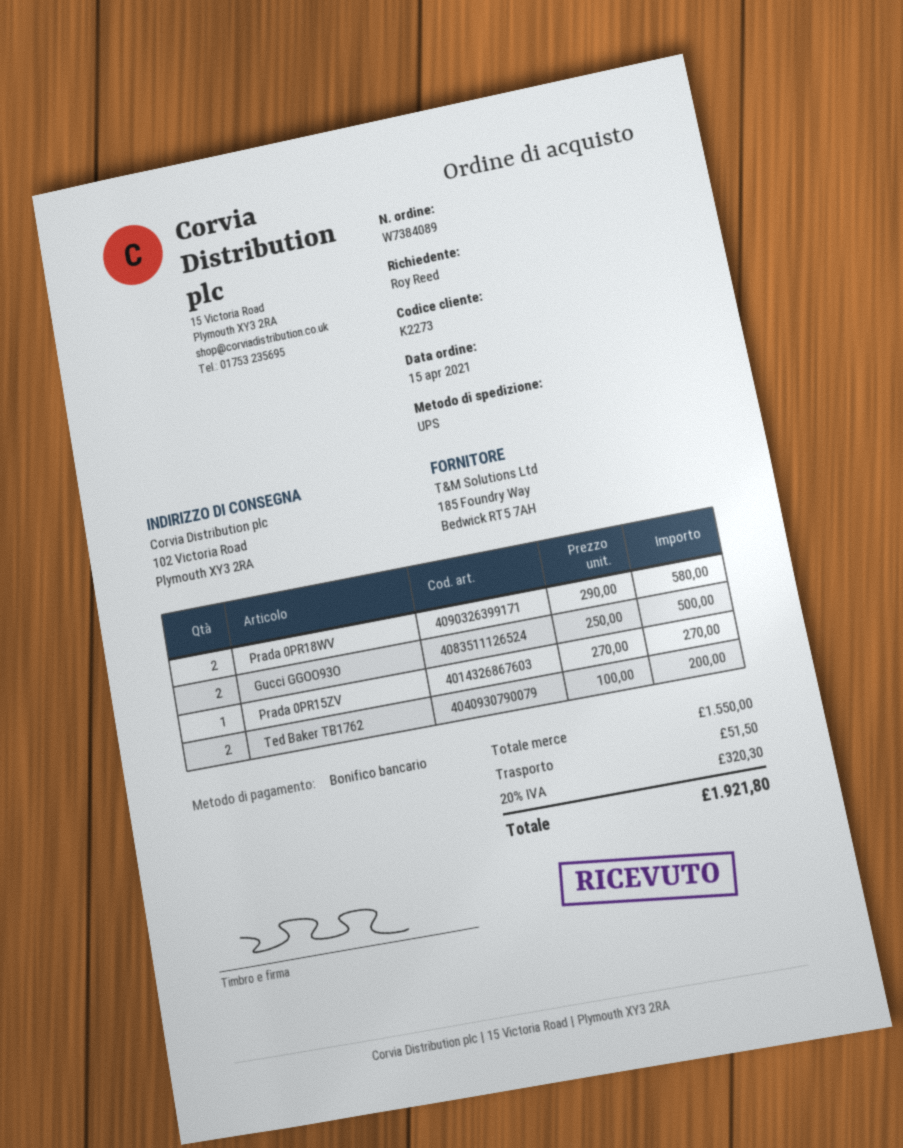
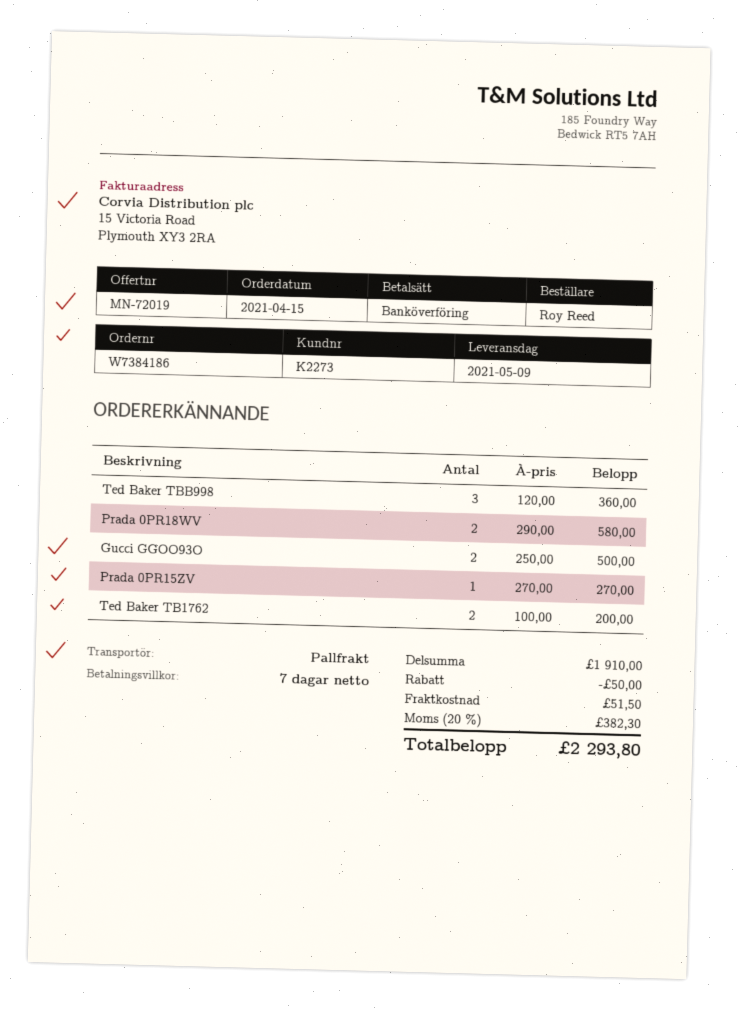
order number: W7384089 -> W7384186
shipping method: UPS -> pallet freight
Ted Baker TBB998: none -> 3 x 120.00 = 360.00
subtotal: 1550.00 -> 1910.00
discount: none -> 50.00
tax: 20% = 320.30 -> 20% = 382.30
total: 1921.80 -> 2293.80

